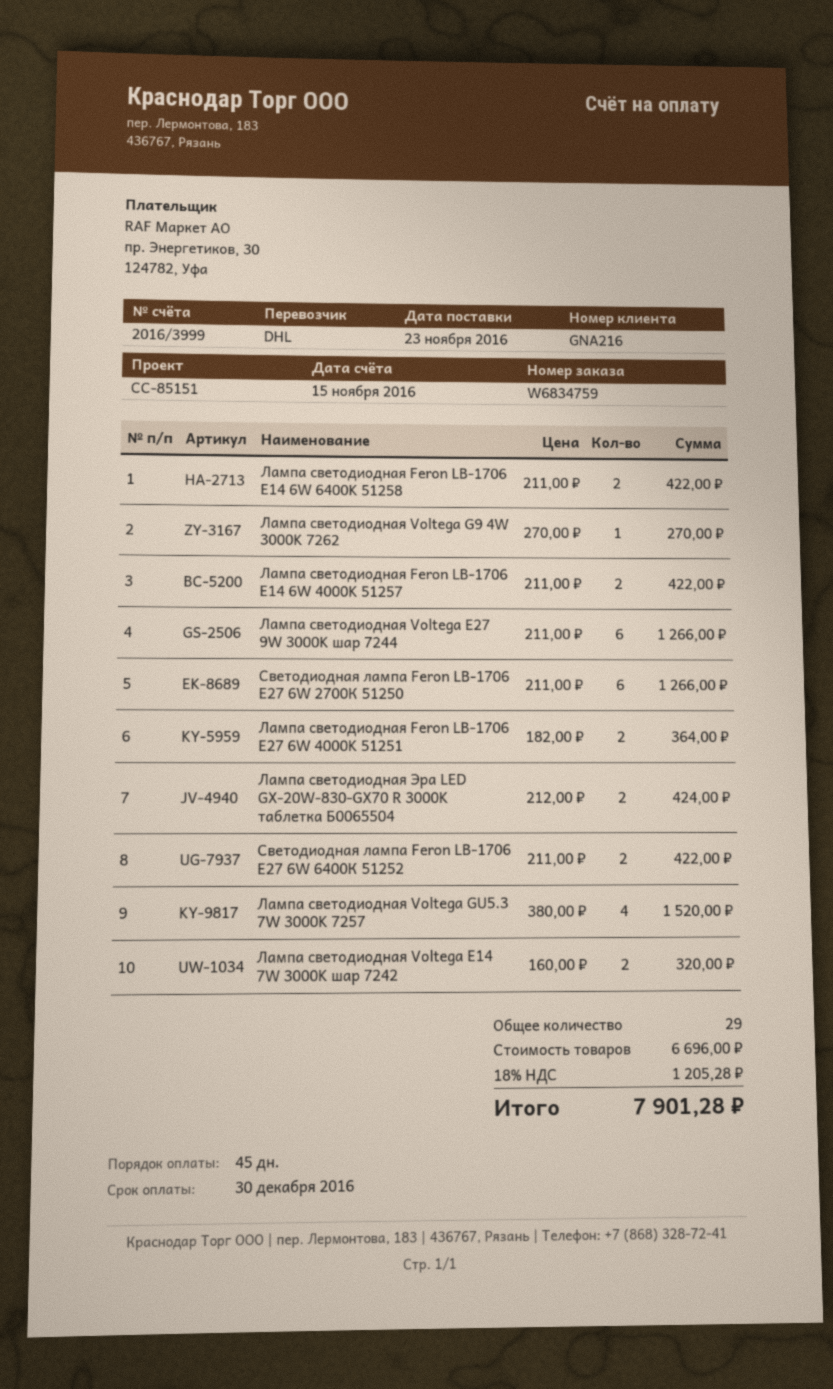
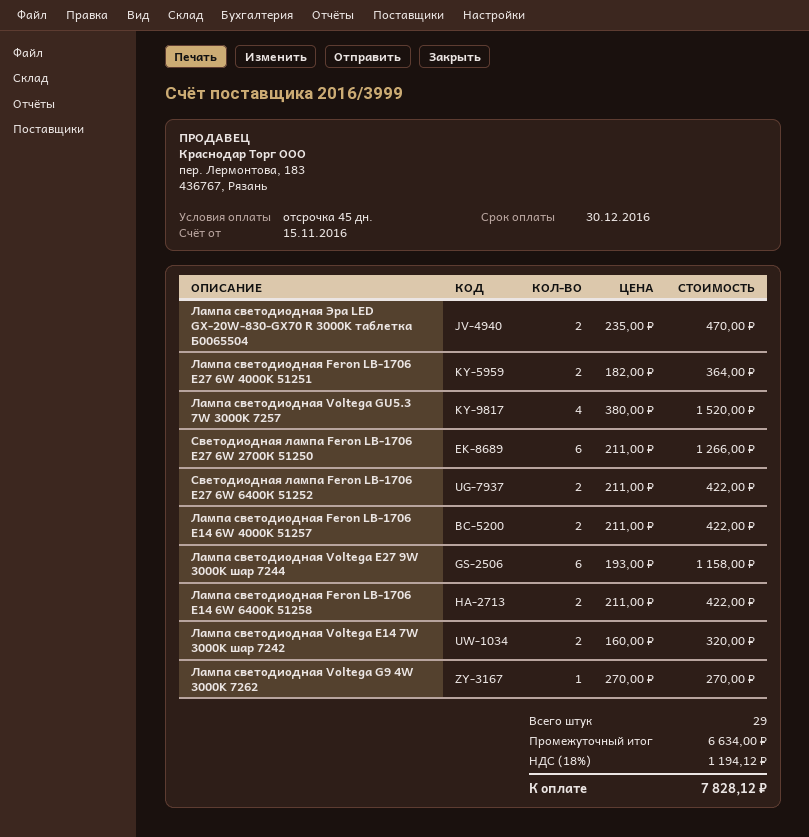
Лампа светодиодная Voltega E27 9W 3000K шар 7244: 6 x 211.00 = 1266.00 -> 6 x 193.00 = 1158.00
Лампа светодиодная Эра LED GX-20W-830-GX70 R 3000K таблетка Б0065504: 2 x 212.00 = 424.00 -> 2 x 235.00 = 470.00
subtotal: 6696.00 -> 6634.00
tax: 18% = 1205.28 -> 18% = 1194.12
total: 7901.28 -> 7828.12

